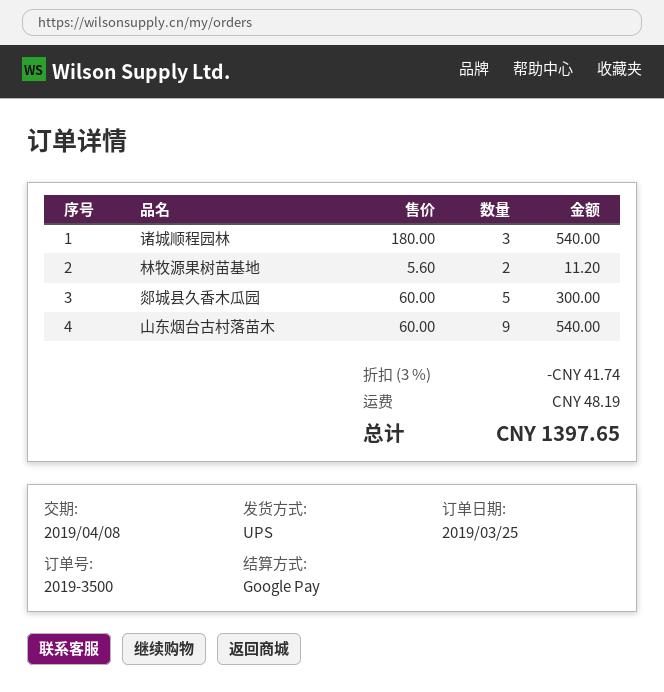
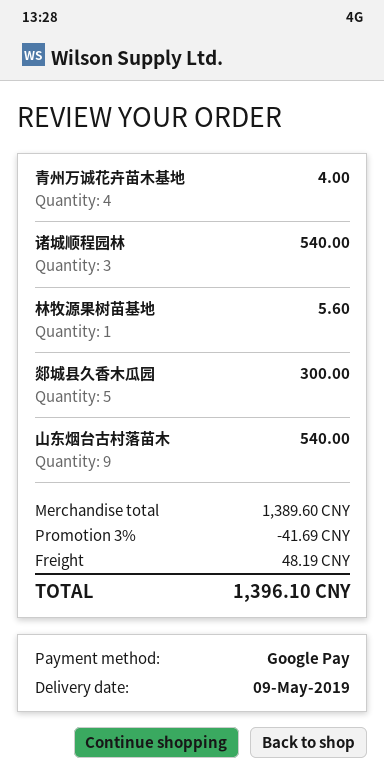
delivery date: 2019-04-08 -> 2019-05-09
林牧源果树苗基地: 2 for 11.20 -> 1 for 5.60
青州万诚花卉苗木基地: none -> 4 for 4.00
discount: 3% = 41.74 -> 3% = 41.69
total: 1397.65 -> 1396.10

